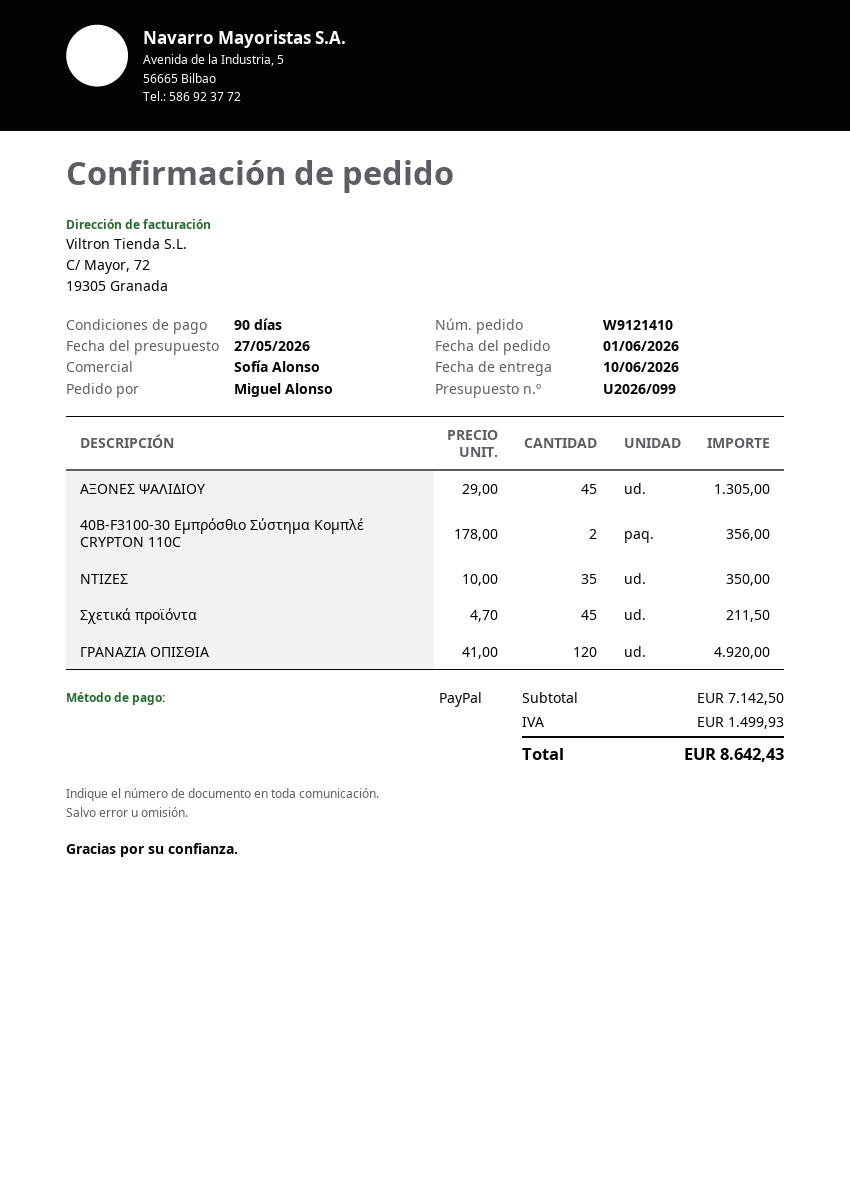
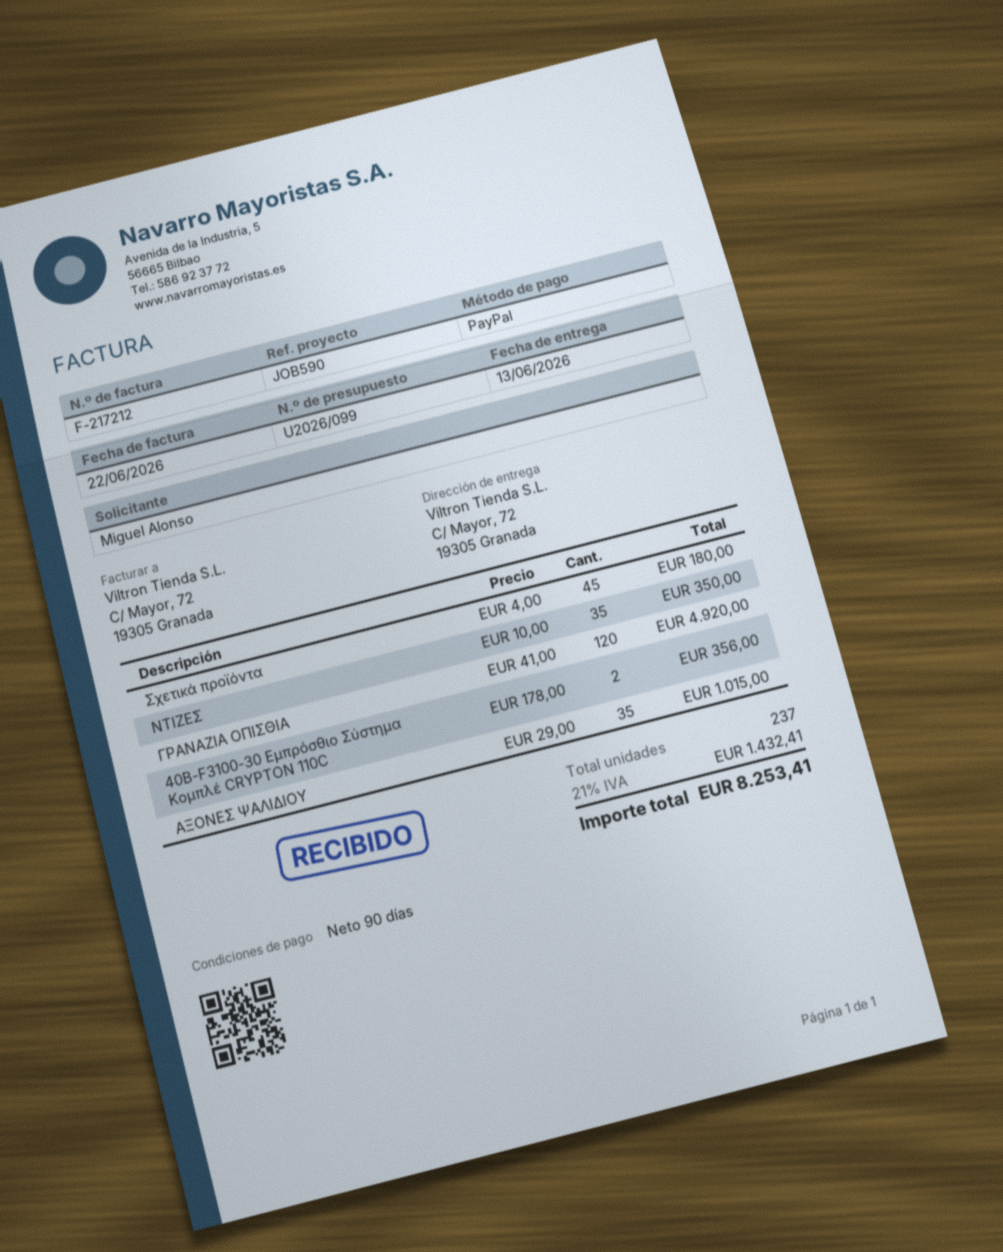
delivery date: 2026-06-10 -> 2026-06-13
ΑΞΟΝΕΣ ΨΑΛΙΔΙΟΥ: 45 x 29.00 = 1305.00 -> 35 x 29.00 = 1015.00
Σχετικά προϊόντα: 45 x 4.70 = 211.50 -> 45 x 4.00 = 180.00
tax: 1499.93 -> 1432.41
total: 8642.43 -> 8253.41

